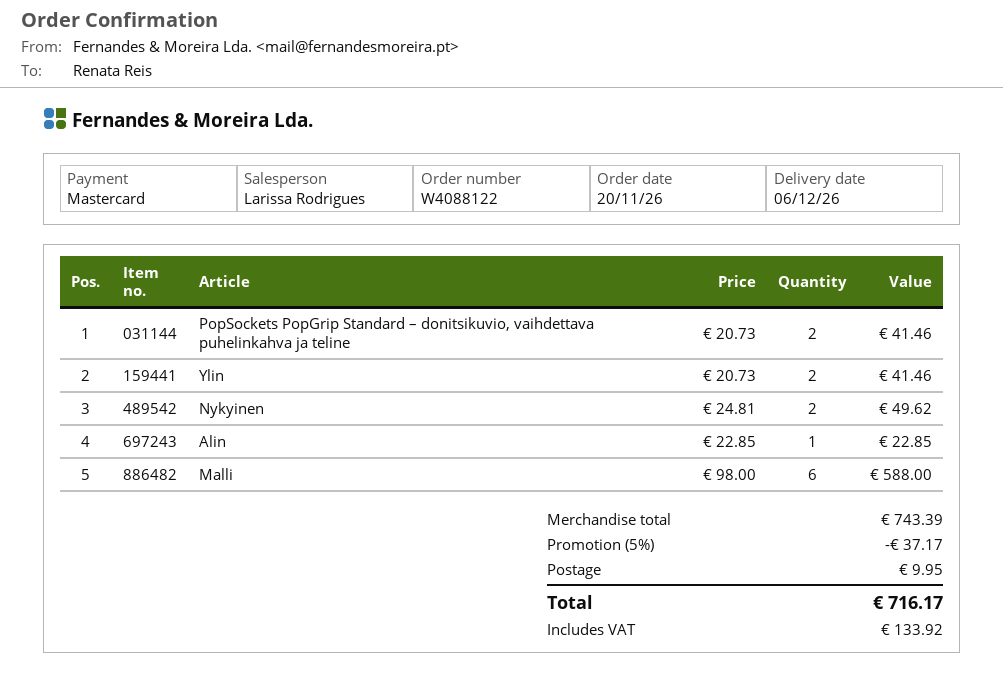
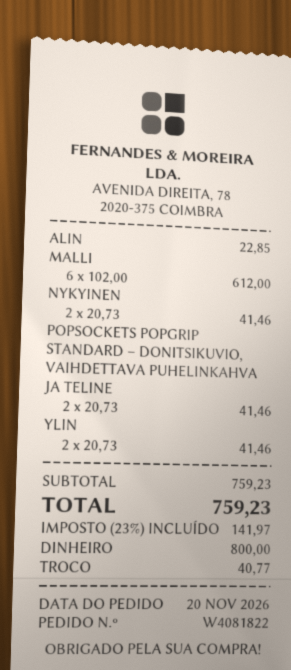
order number: W4088122 -> W4081822
payment method: Mastercard -> cash
Nykyinen: 2 x 24.81 = 49.62 -> 2 x 20.73 = 41.46
Malli: 6 x 98.00 = 588.00 -> 6 x 102.00 = 612.00
subtotal: 743.39 -> 759.23
discount: 5% = 37.17 -> none
shipping: 9.95 -> none
tax: 133.92 -> 141.97
total: 716.17 -> 759.23

